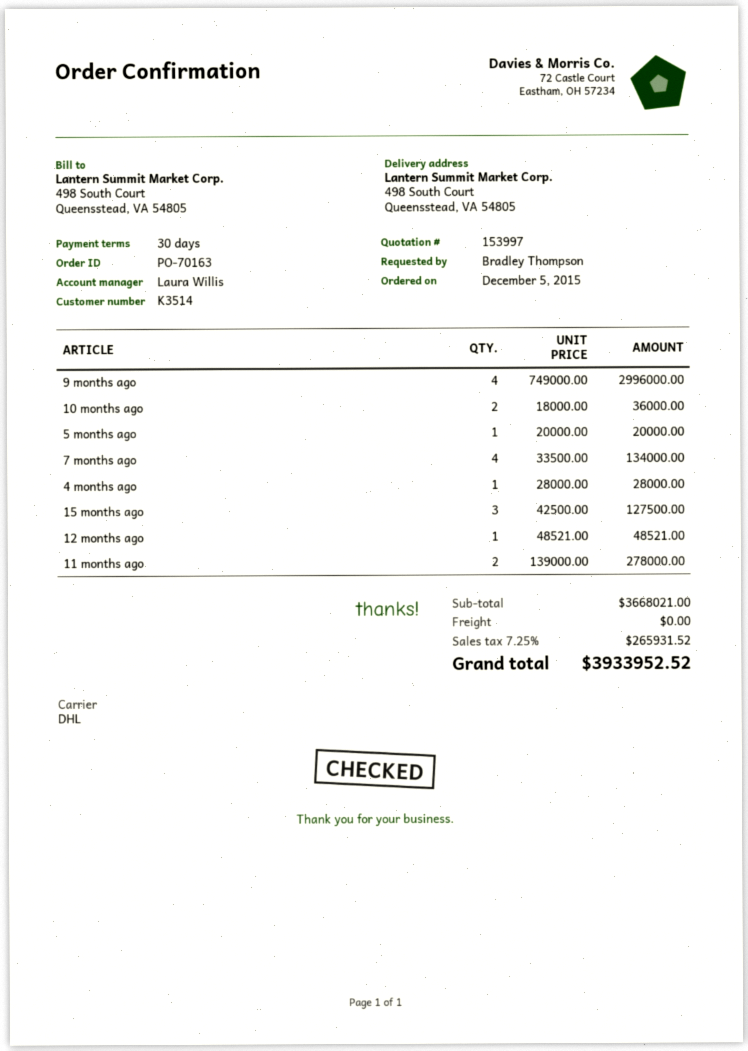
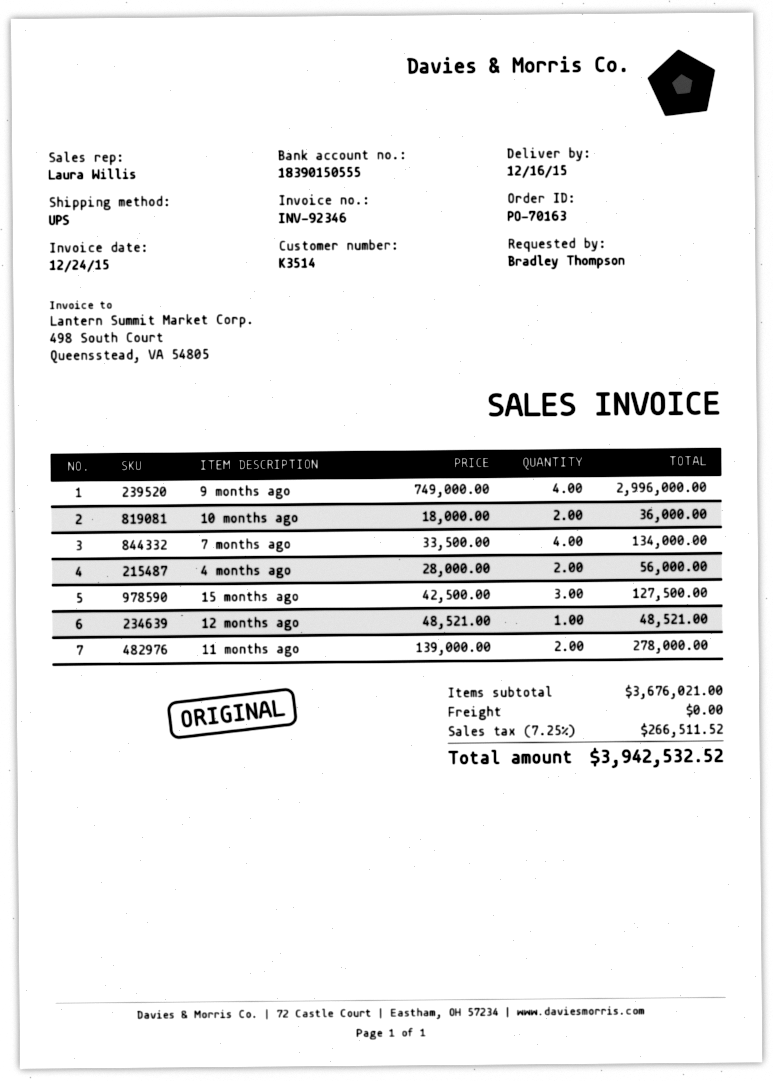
shipping method: DHL -> UPS
5 months ago: 1 x 20000.00 = 20000.00 -> none
4 months ago: 1 x 28000.00 = 28000.00 -> 2 x 28000.00 = 56000.00
subtotal: 3668021.00 -> 3676021.00
tax: 7.25% = 265931.52 -> 7.25% = 266511.52
total: 3933952.52 -> 3942532.52

